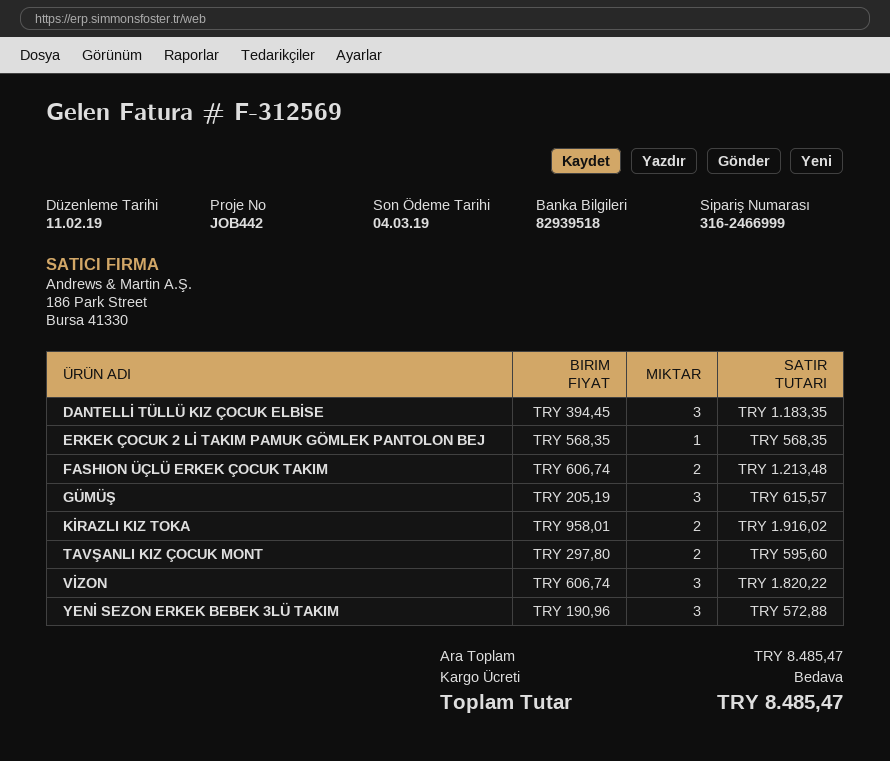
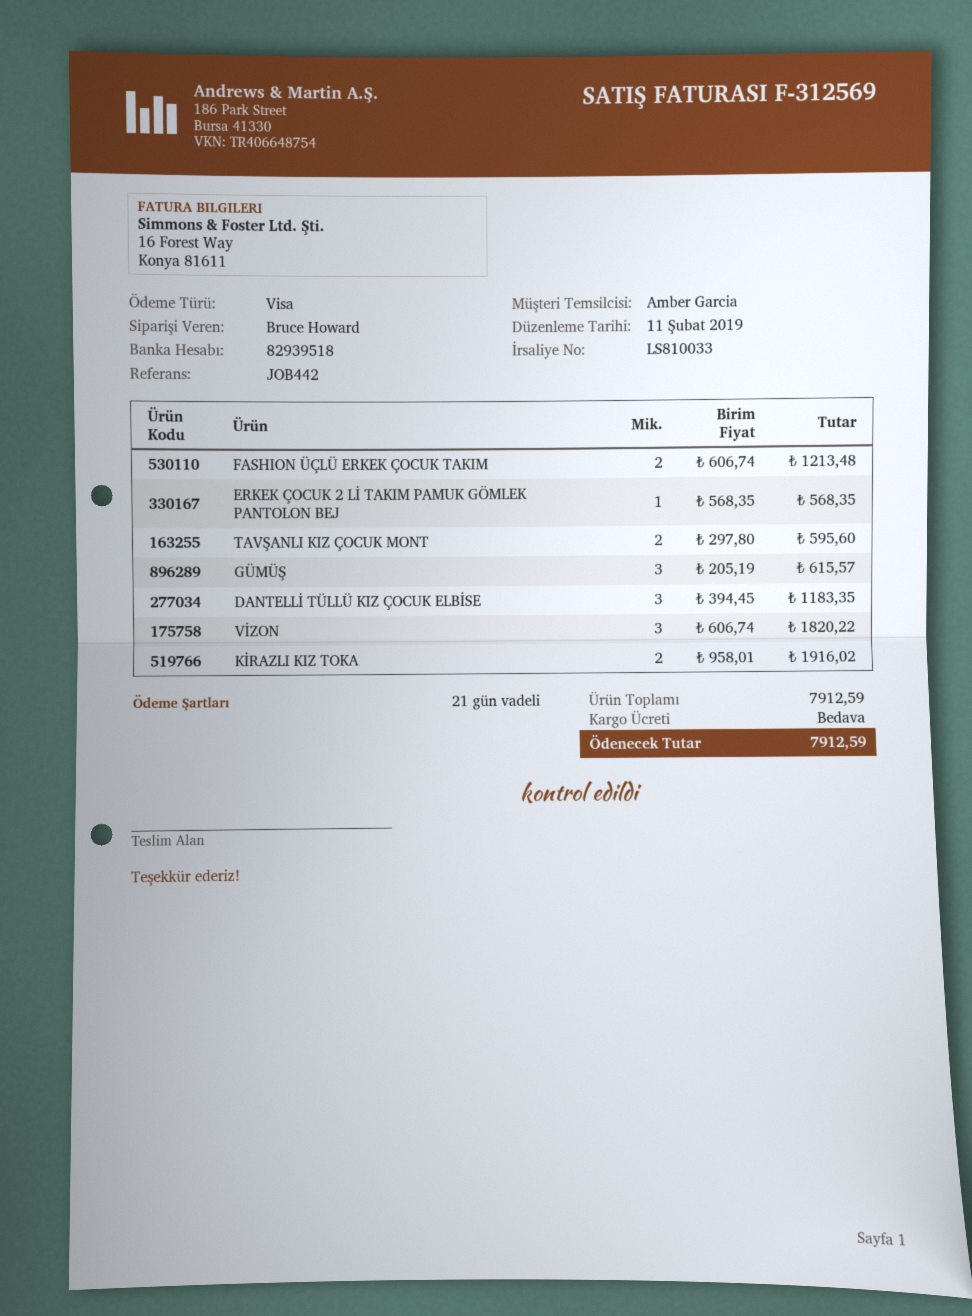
YENİ SEZON ERKEK BEBEK 3LÜ TAKIM: 3 x 190.96 = 572.88 -> none
subtotal: 8485.47 -> 7912.59
total: 8485.47 -> 7912.59

